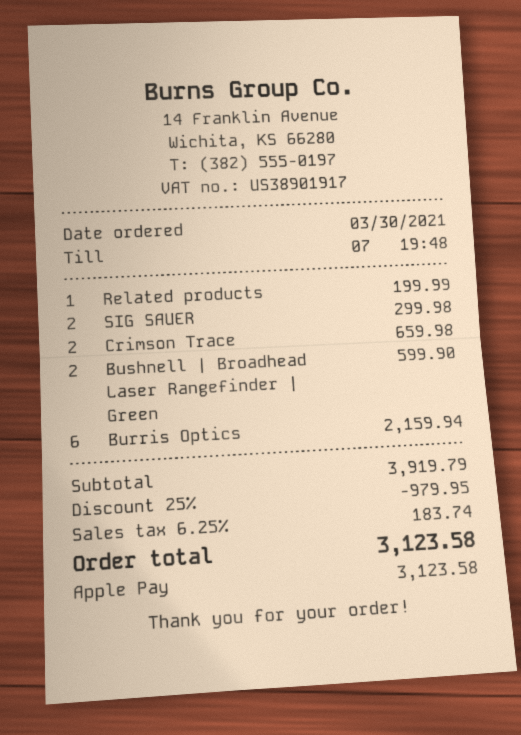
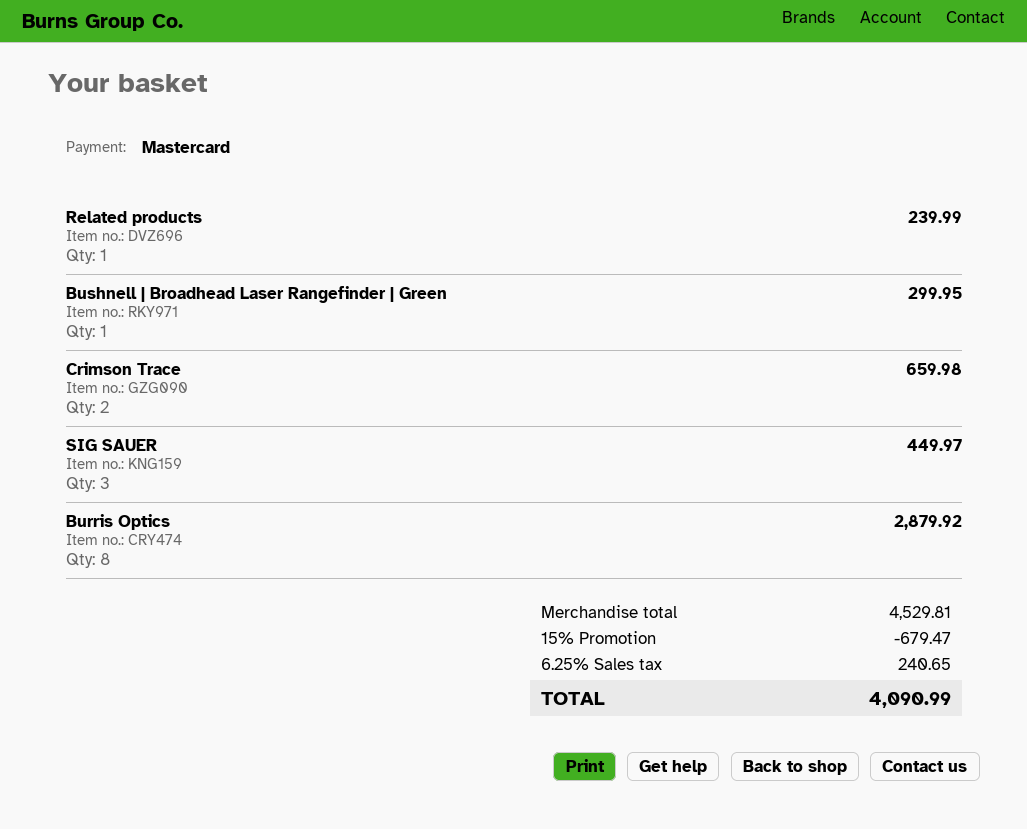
payment method: Apple Pay -> Mastercard
Related products: 1 for 199.99 -> 1 for 239.99
SIG SAUER: 2 for 299.98 -> 3 for 449.97
Bushnell | Broadhead Laser Rangefinder | Green: 2 for 599.90 -> 1 for 299.95
Burris Optics: 6 for 2159.94 -> 8 for 2879.92
subtotal: 3919.79 -> 4529.81
discount: 25% = 979.95 -> 15% = 679.47
tax: 6.25% = 183.74 -> 6.25% = 240.65
total: 3123.58 -> 4090.99

